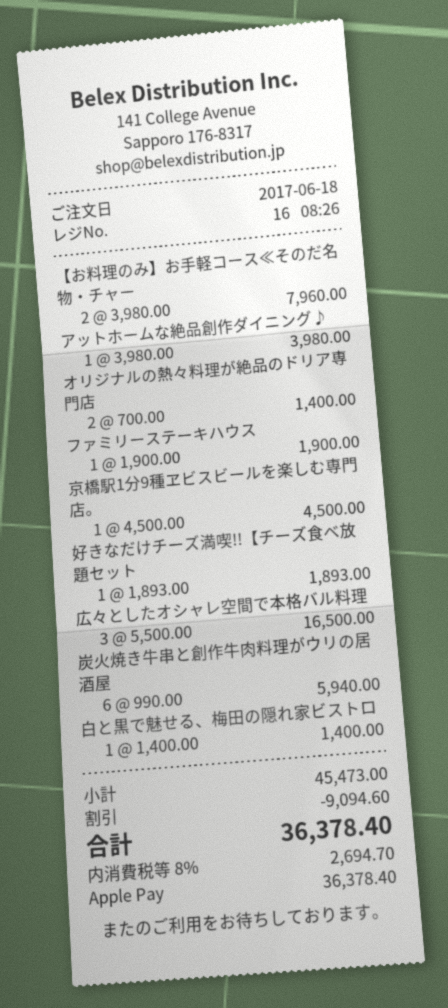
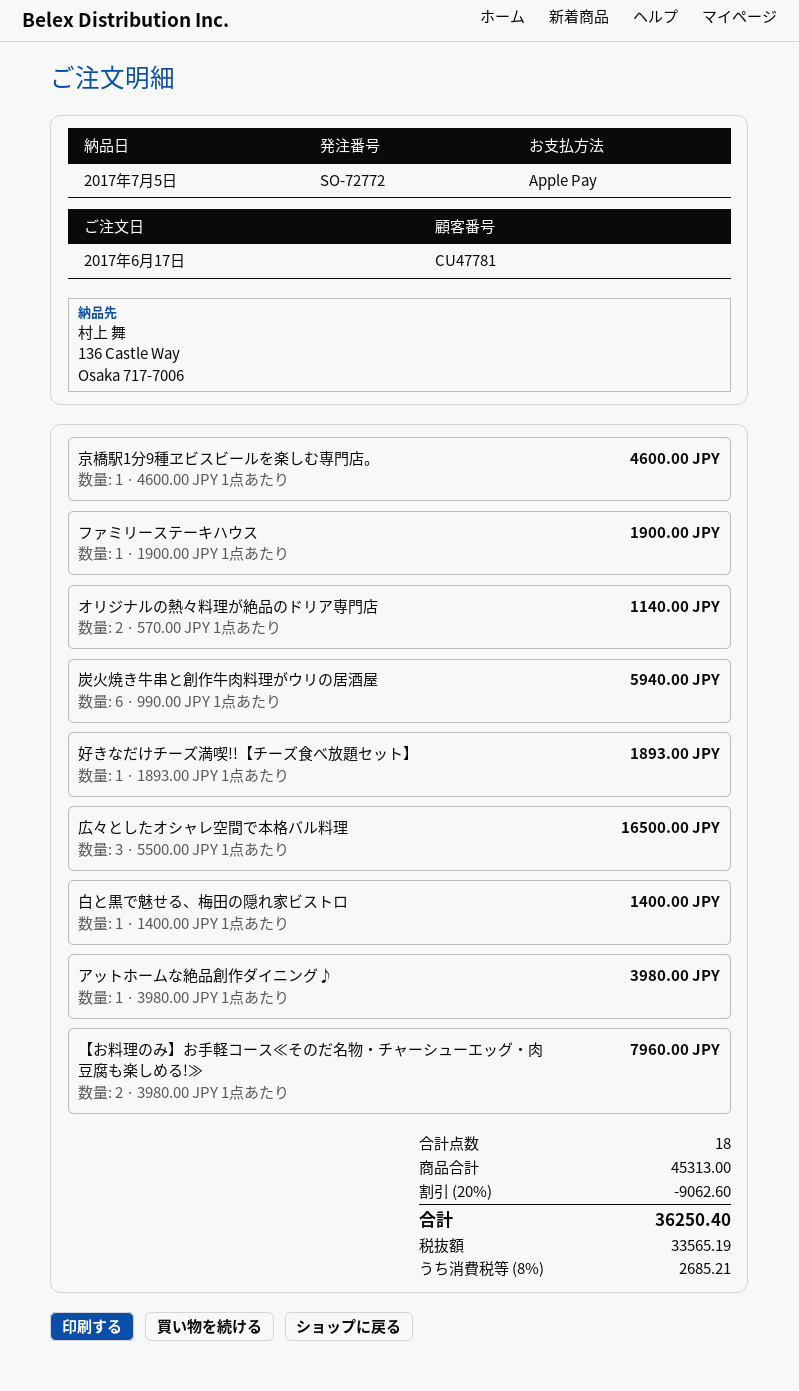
order date: 2017-06-18 -> 2017-06-17
オリジナルの熱々料理が絶品のドリア専門店: 2 x 700.00 = 1400.00 -> 2 x 570.00 = 1140.00
京橋駅1分9種ヱビスビールを楽しむ専門店。: 1 x 4500.00 = 4500.00 -> 1 x 4600.00 = 4600.00
subtotal: 45473.00 -> 45313.00
discount: 9094.60 -> 9062.60
tax: 8% = 2694.70 -> 8% = 2685.21
total: 36378.40 -> 36250.40

